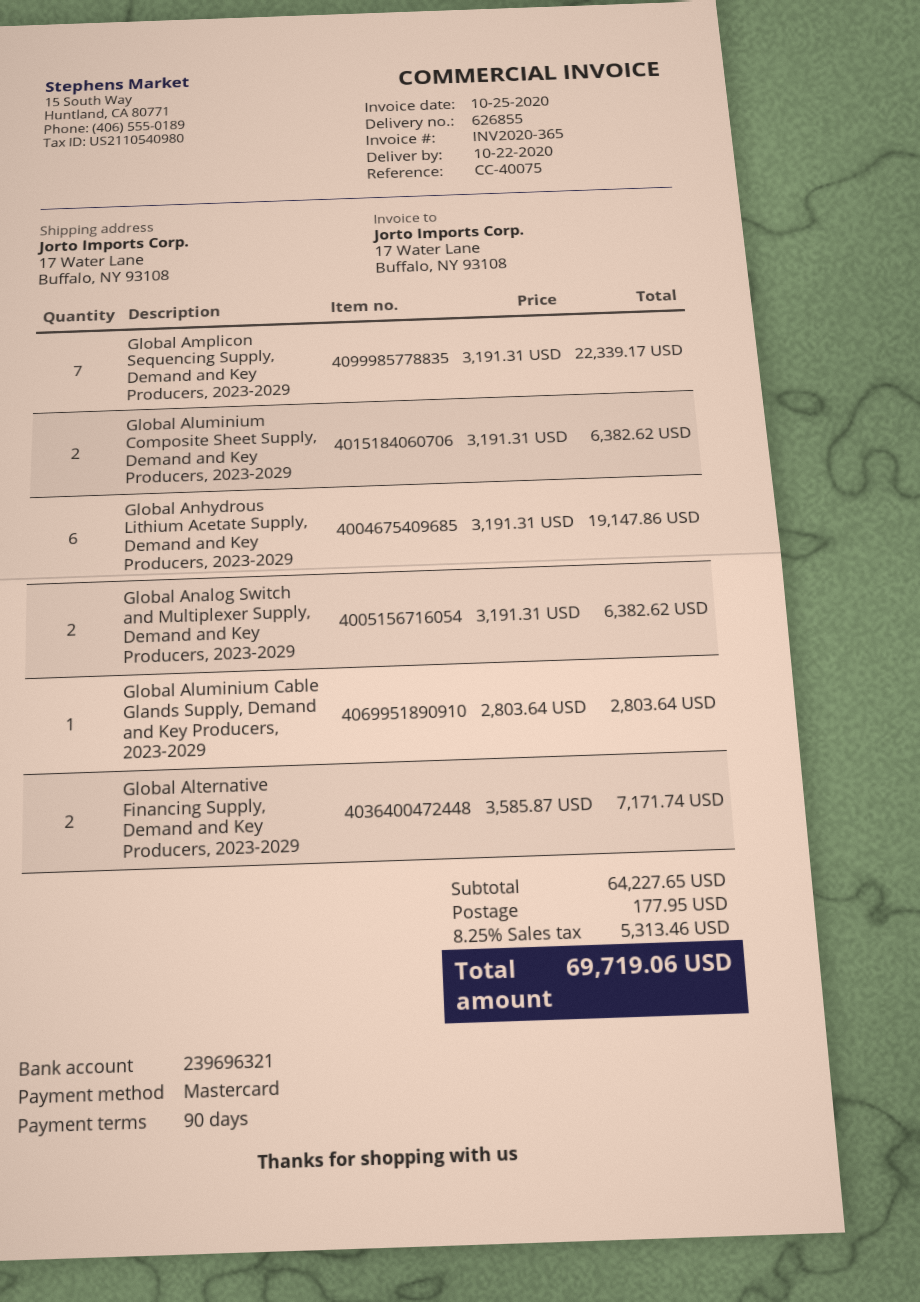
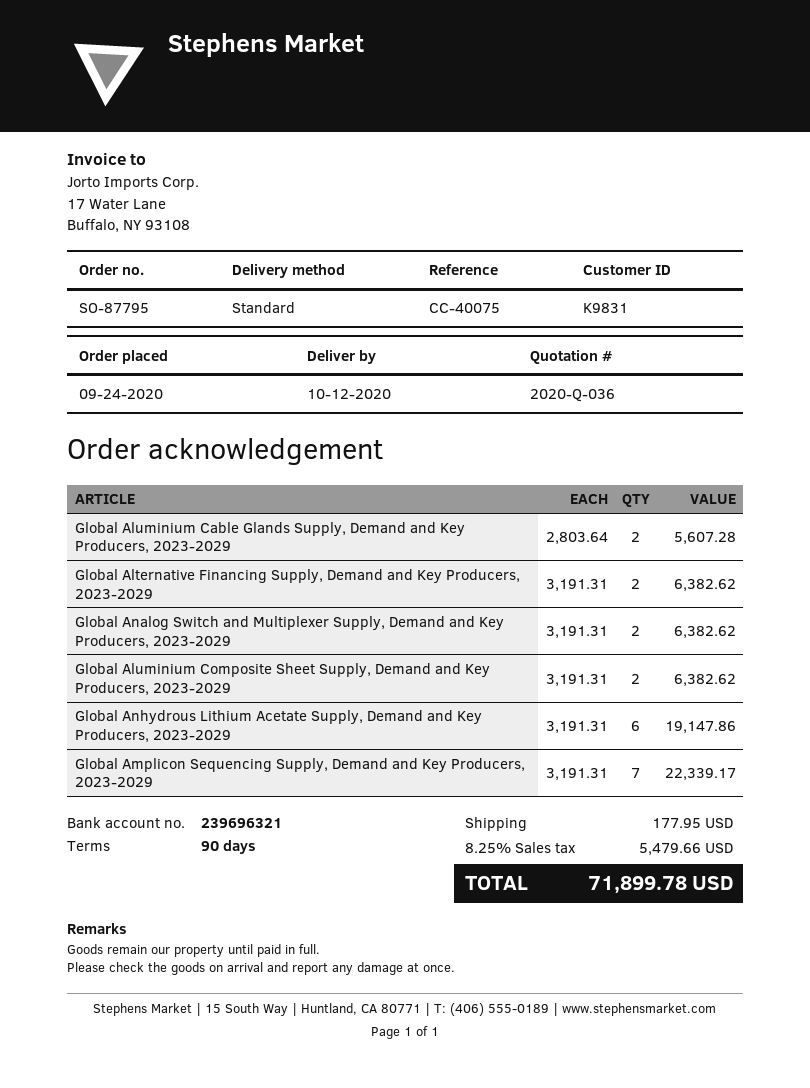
delivery date: 2020-10-22 -> 2020-10-12
Global Aluminium Cable Glands Supply, Demand and Key Producers, 2023-2029: 1 x 2803.64 = 2803.64 -> 2 x 2803.64 = 5607.28
Global Alternative Financing Supply, Demand and Key Producers, 2023-2029: 2 x 3585.87 = 7171.74 -> 2 x 3191.31 = 6382.62
tax: 8.25% = 5313.46 -> 8.25% = 5479.66
total: 69719.06 -> 71899.78

